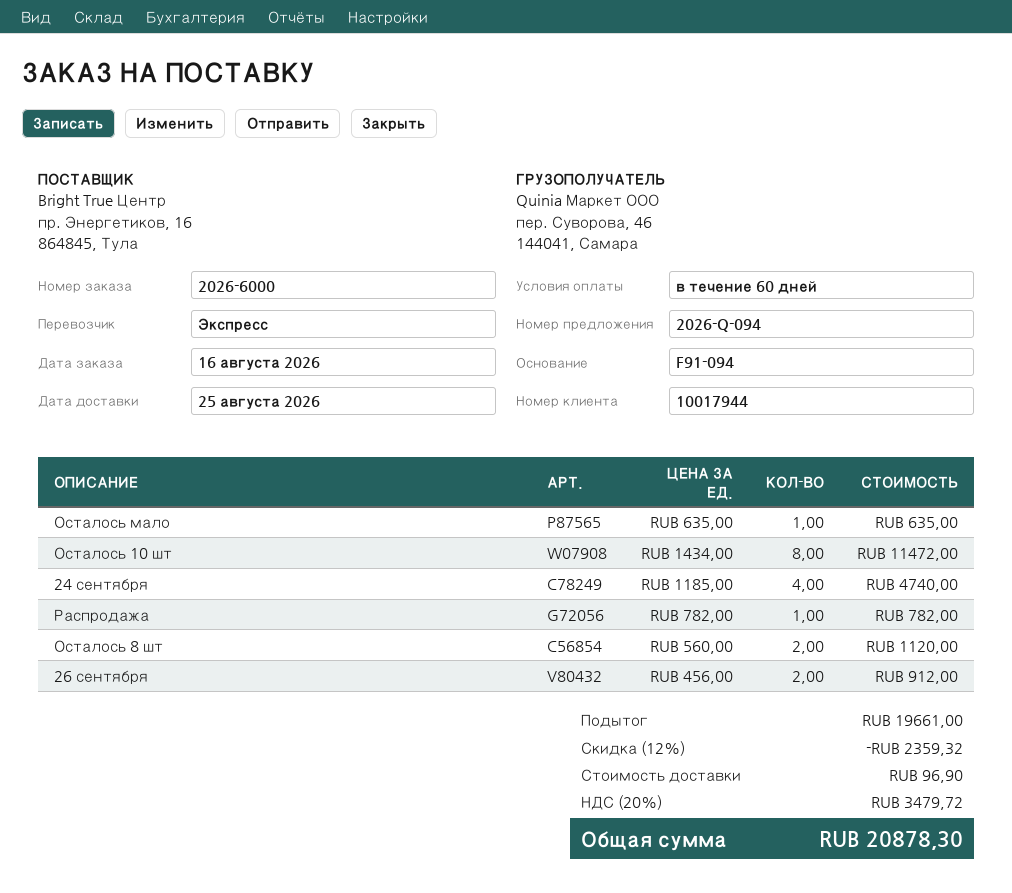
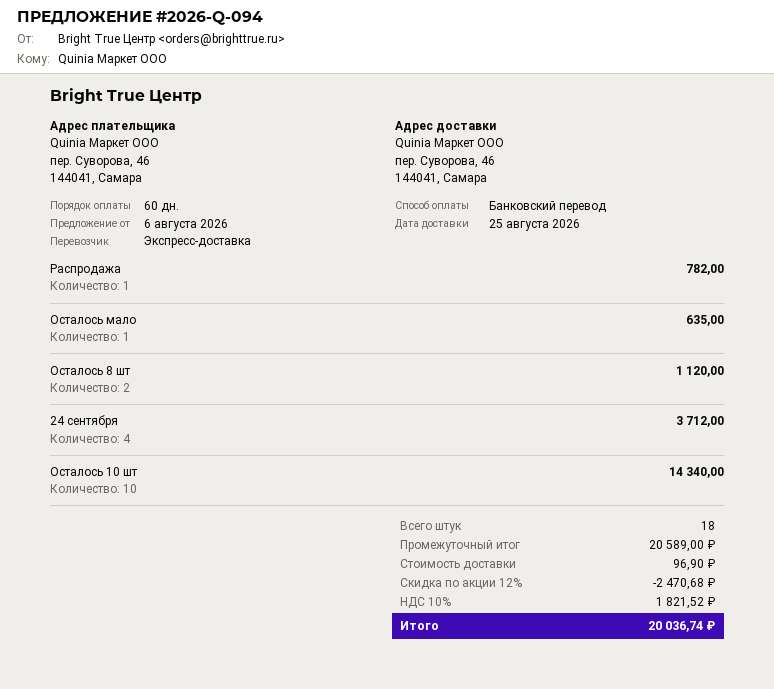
Осталось 10 шт: 8 for 11472.00 -> 10 for 14340.00
24 сентября: 4 for 4740.00 -> 4 for 3712.00
26 сентября: 2 for 912.00 -> none
subtotal: 19661.00 -> 20589.00
discount: 12% = 2359.32 -> 12% = 2470.68
tax: 20% = 3479.72 -> 10% = 1821.52
total: 20878.30 -> 20036.74

